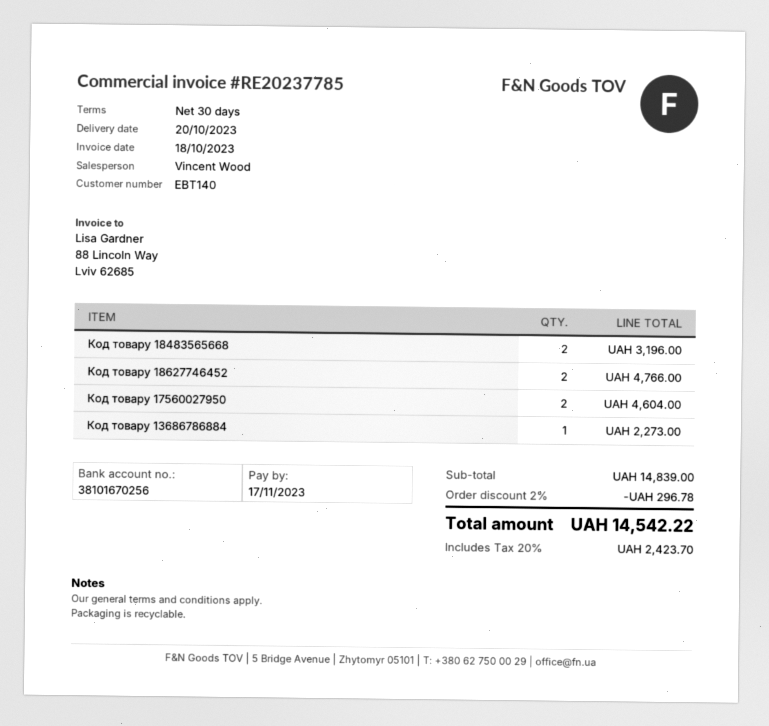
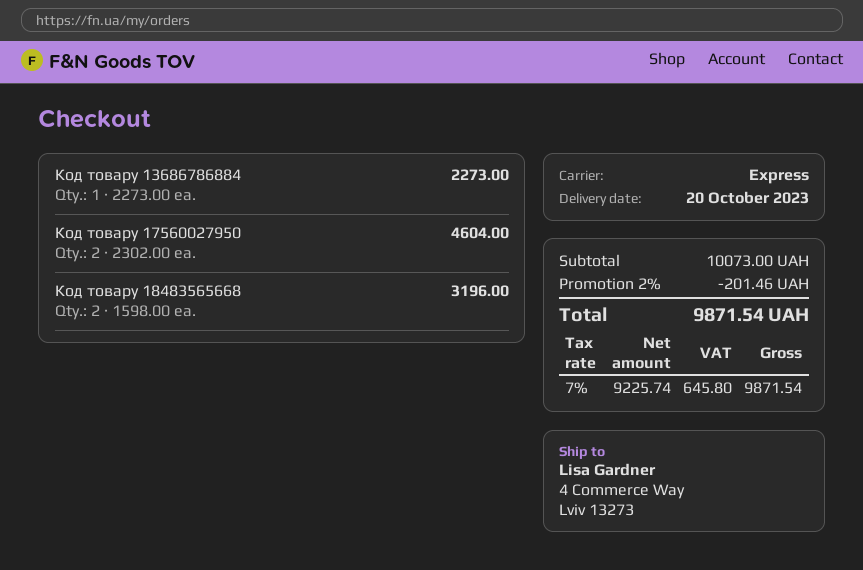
Код товару 18627746452: 2 for 4766.00 -> none
subtotal: 14839.00 -> 10073.00
discount: 2% = 296.78 -> 2% = 201.46
tax: 20% = 2423.70 -> 7% = 645.80
total: 14542.22 -> 9871.54

